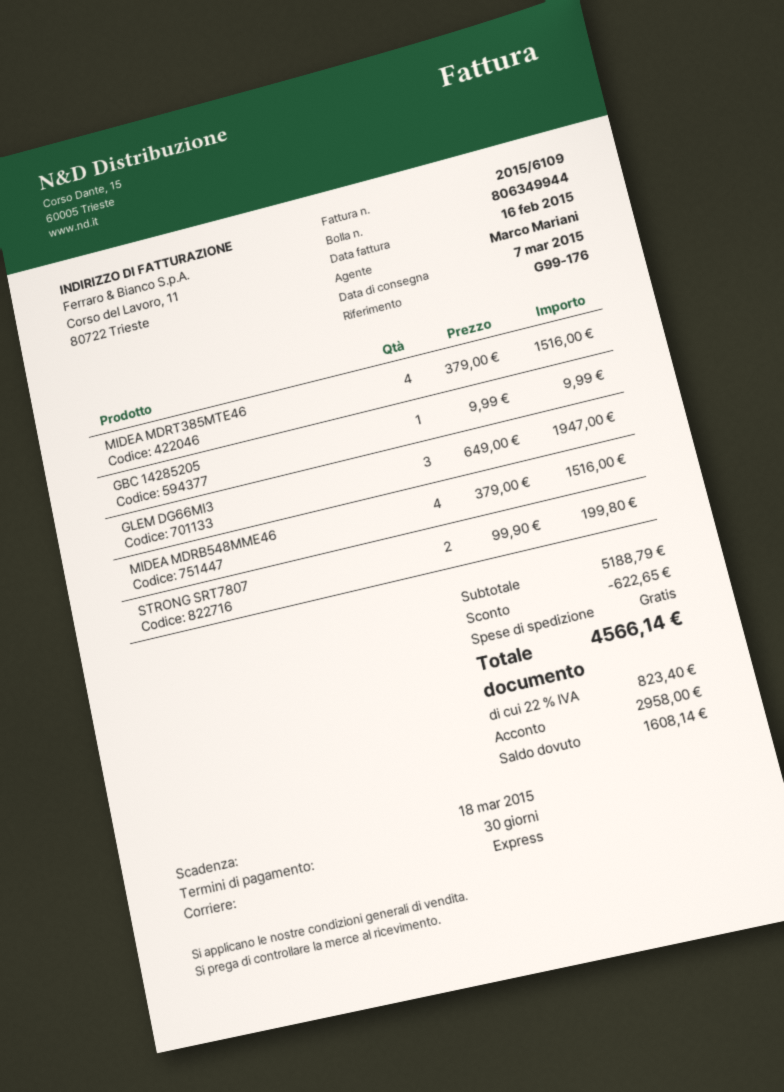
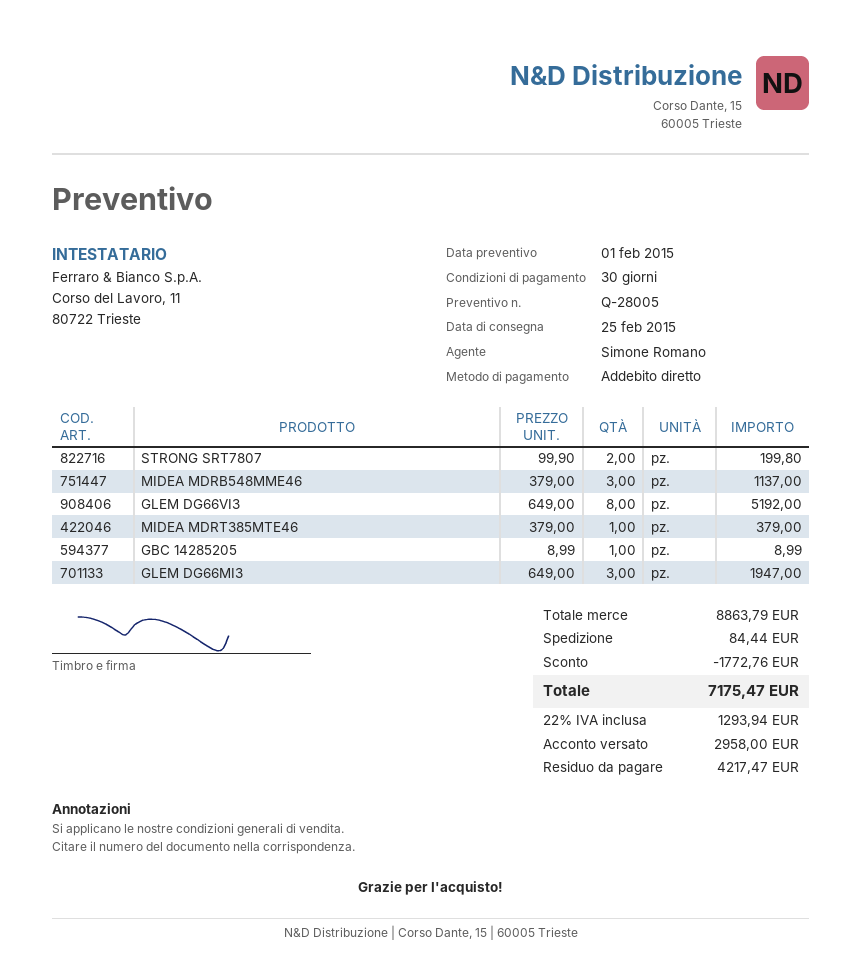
delivery date: 2015-03-07 -> 2015-02-25
sales rep: Marco Mariani -> Simone Romano
MIDEA MDRT385MTE46: 4 x 379.00 = 1516.00 -> 1 x 379.00 = 379.00
GBC 14285205: 1 x 9.99 = 9.99 -> 1 x 8.99 = 8.99
MIDEA MDRB548MME46: 4 x 379.00 = 1516.00 -> 3 x 379.00 = 1137.00
GLEM DG66VI3: none -> 8 x 649.00 = 5192.00
subtotal: 5188.79 -> 8863.79
discount: 622.65 -> 1772.76
shipping: 0.00 -> 84.44
tax: 22% = 823.40 -> 22% = 1293.94
total: 4566.14 -> 7175.47
balance: 1608.14 -> 4217.47

